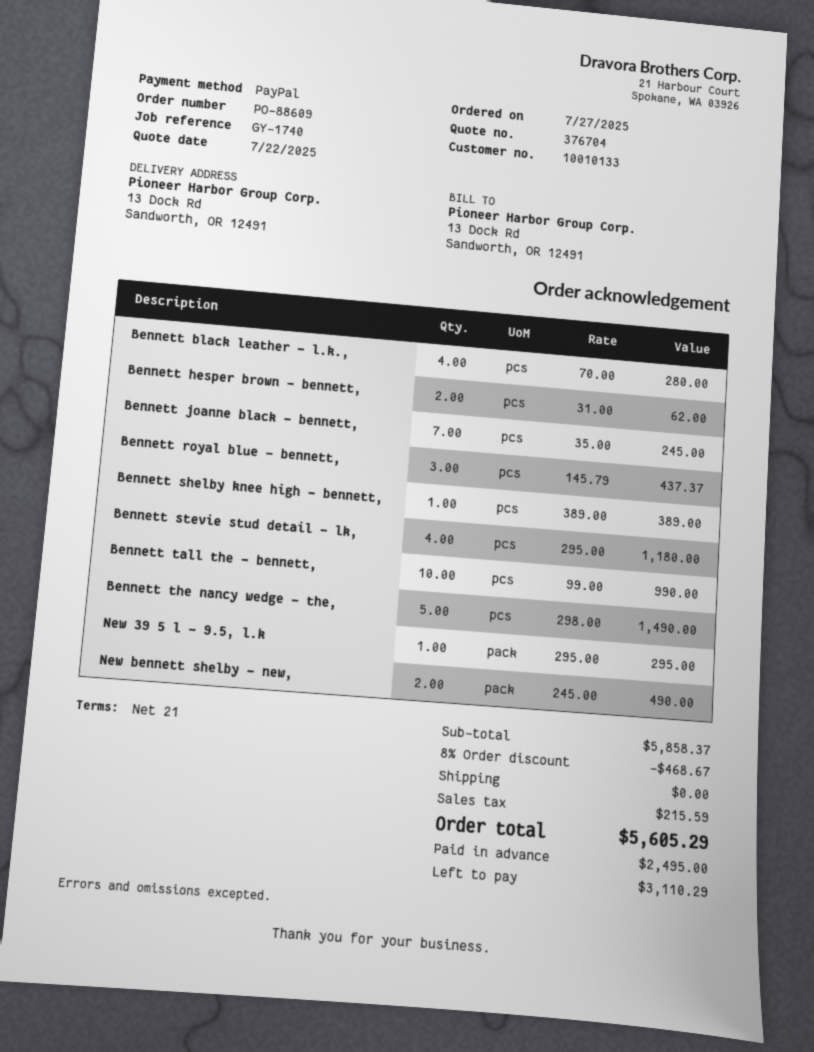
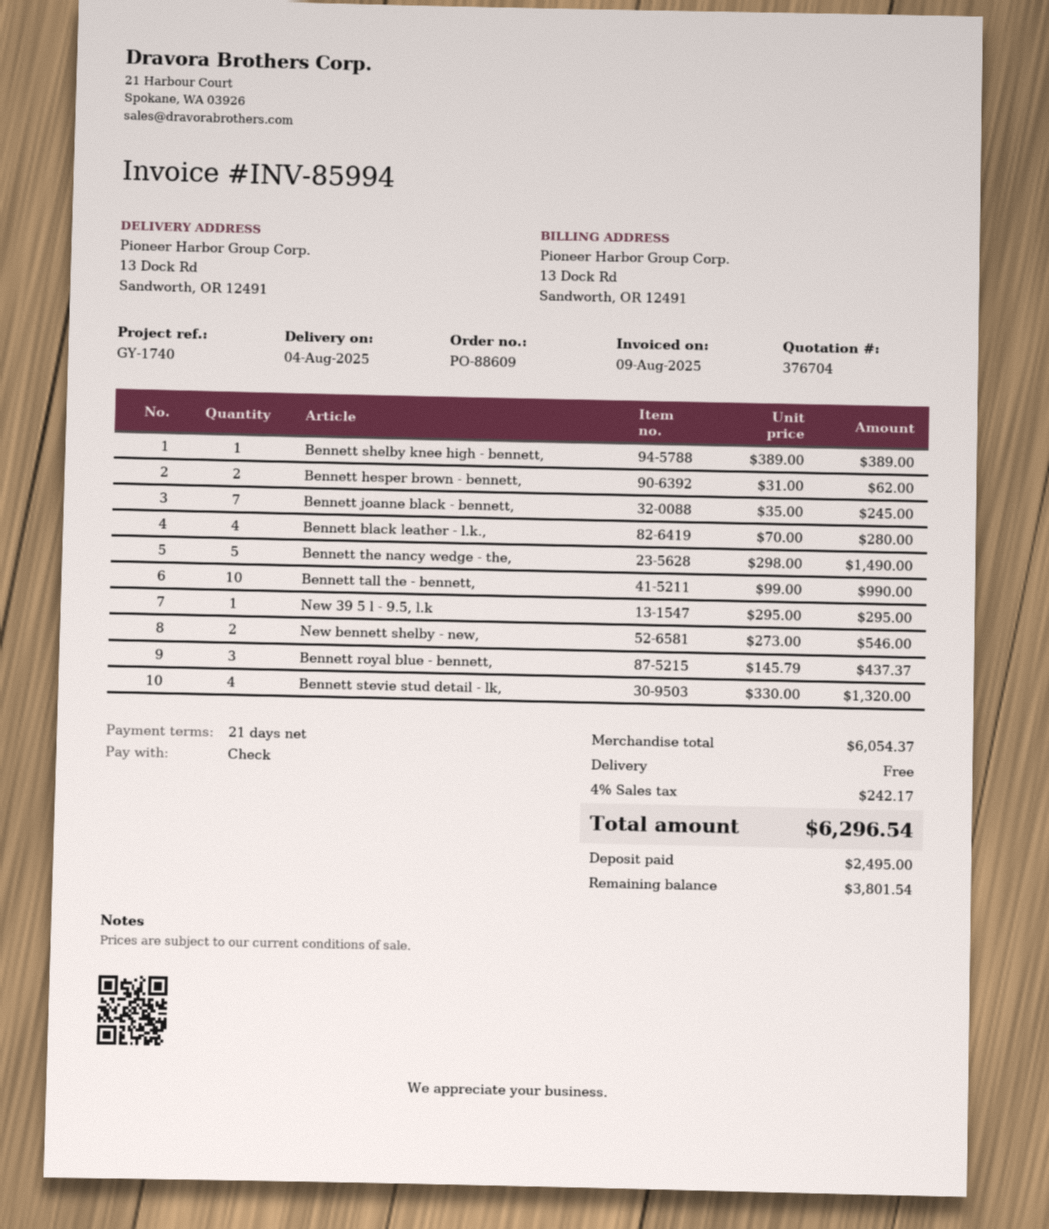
payment method: PayPal -> cheque
Bennett stevie stud detail - lk,: 4 x 295.00 = 1180.00 -> 4 x 330.00 = 1320.00
New bennett shelby - new,: 2 x 245.00 = 490.00 -> 2 x 273.00 = 546.00
subtotal: 5858.37 -> 6054.37
discount: 8% = 468.67 -> none
tax: 215.59 -> 242.17
total: 5605.29 -> 6296.54
balance: 3110.29 -> 3801.54

